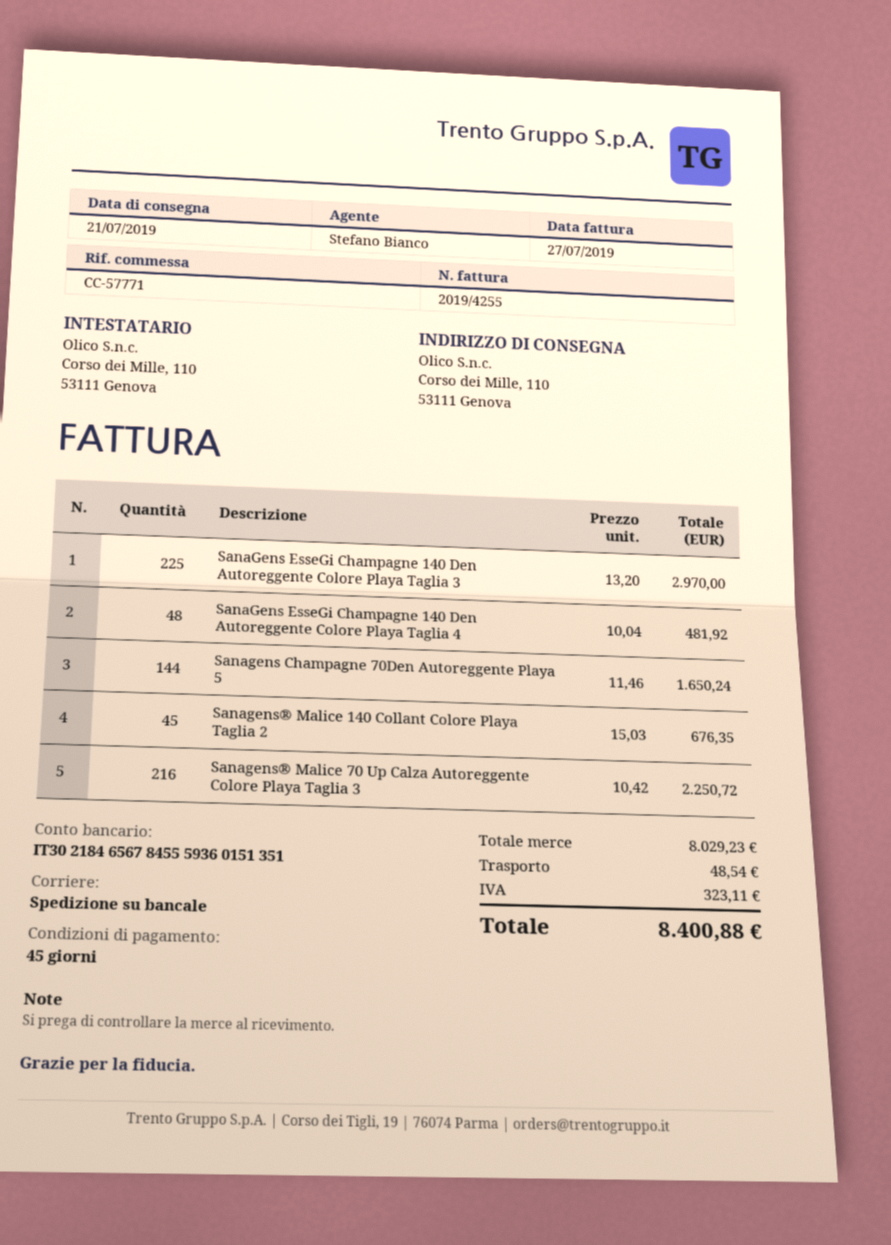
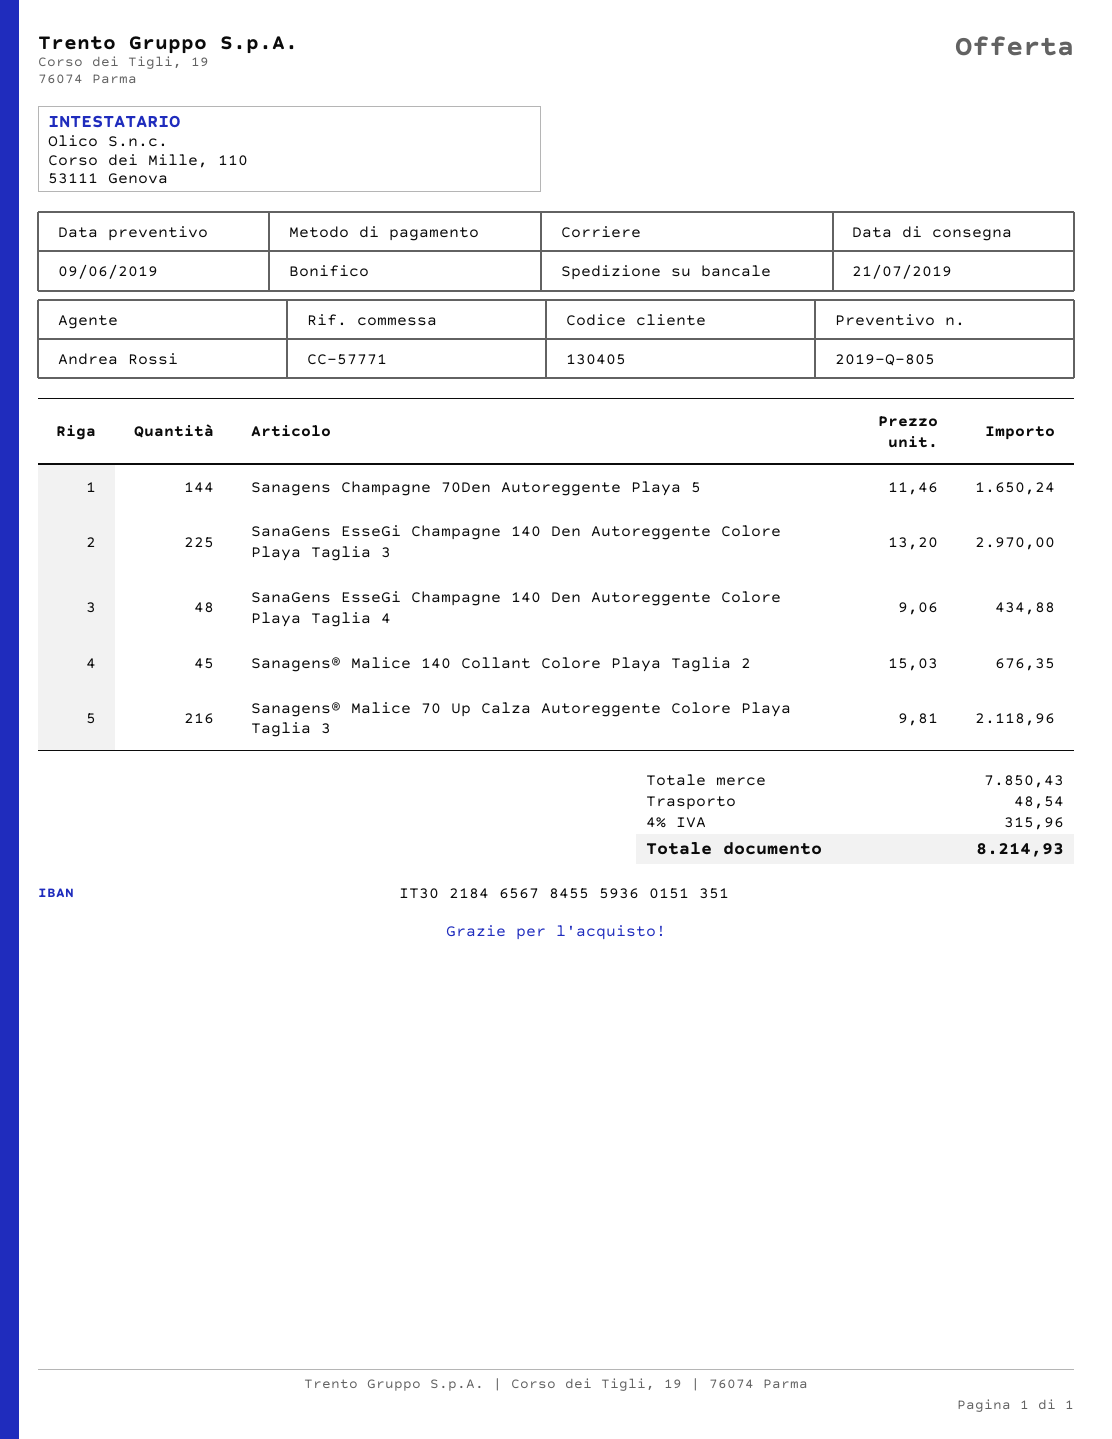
sales rep: Stefano Bianco -> Andrea Rossi
SanaGens EsseGi Champagne 140 Den Autoreggente Colore Playa Taglia 4: 48 x 10.04 = 481.92 -> 48 x 9.06 = 434.88
Sanagens® Malice 70 Up Calza Autoreggente Colore Playa Taglia 3: 216 x 10.42 = 2250.72 -> 216 x 9.81 = 2118.96
subtotal: 8029.23 -> 7850.43
tax: 323.11 -> 315.96
total: 8400.88 -> 8214.93

